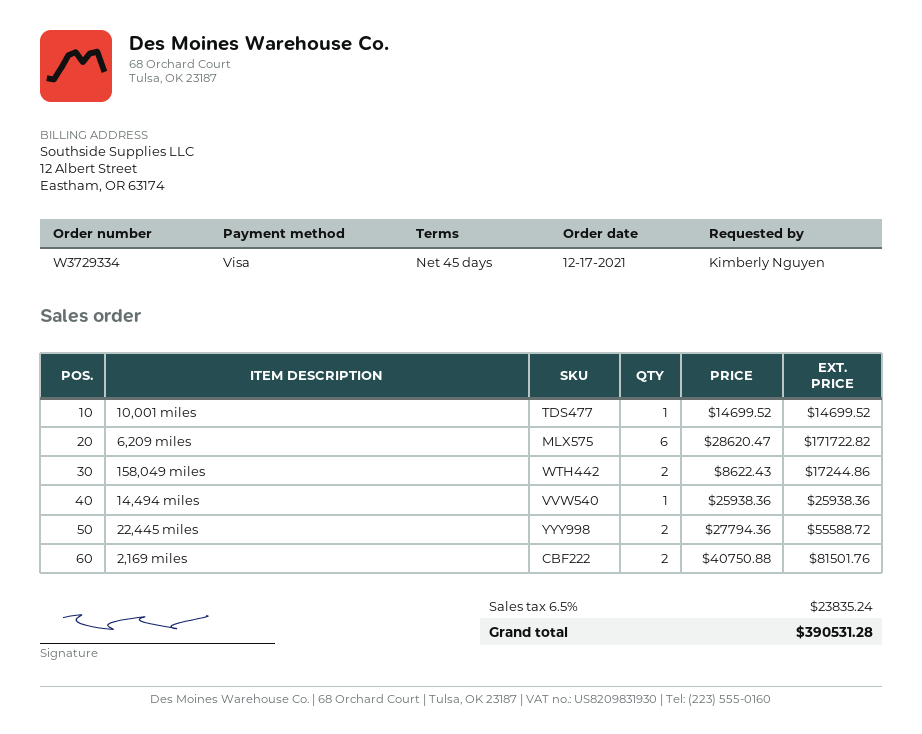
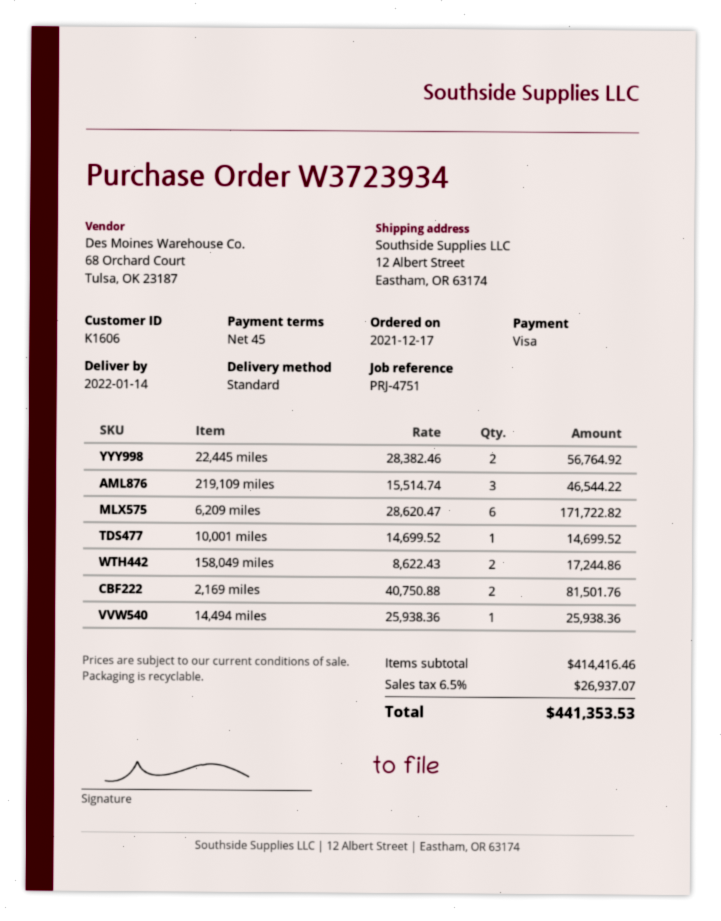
order number: W3729334 -> W3723934
22,445 miles: 2 x 27794.36 = 55588.72 -> 2 x 28382.46 = 56764.92
219,109 miles: none -> 3 x 15514.74 = 46544.22
tax: 6.5% = 23835.24 -> 6.5% = 26937.07
total: 390531.28 -> 441353.53

